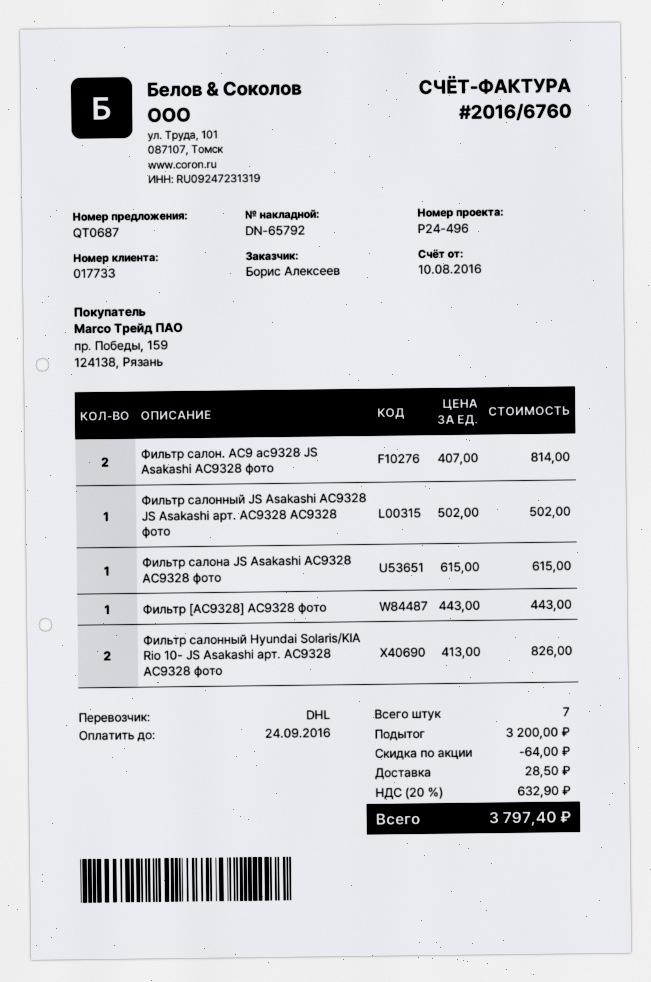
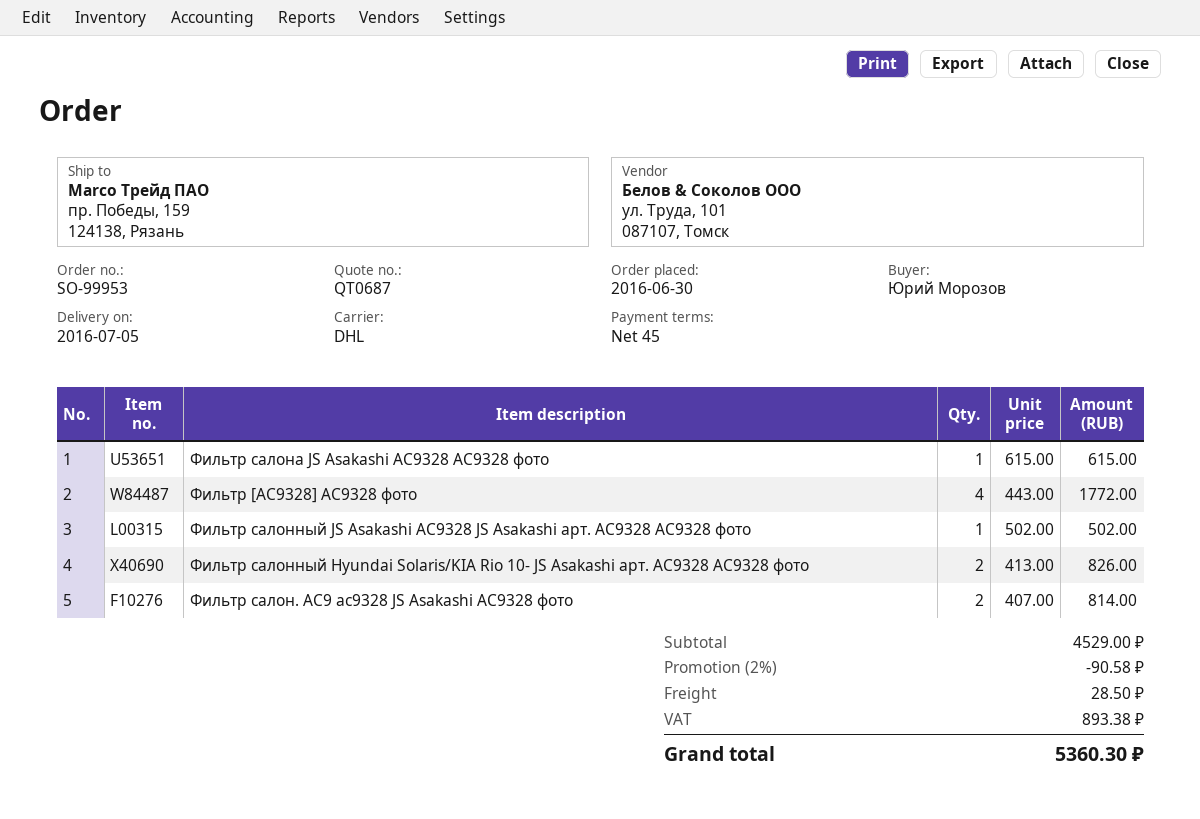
ordered by: Борис Алексеев -> Юрий Морозов
Фильтр [AC9328] AC9328 фото: 1 x 443.00 = 443.00 -> 4 x 443.00 = 1772.00
subtotal: 3200.00 -> 4529.00
discount: 64.00 -> 90.58
tax: 632.90 -> 893.38
total: 3797.40 -> 5360.30

